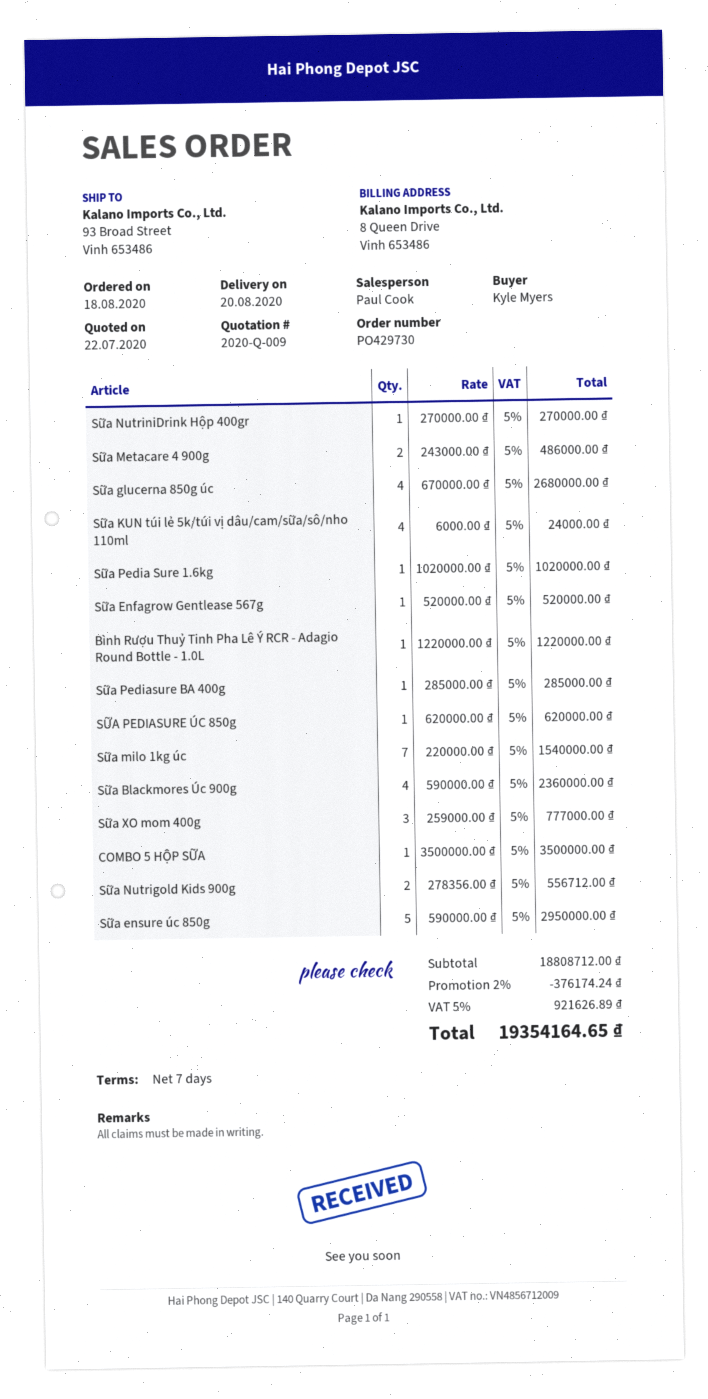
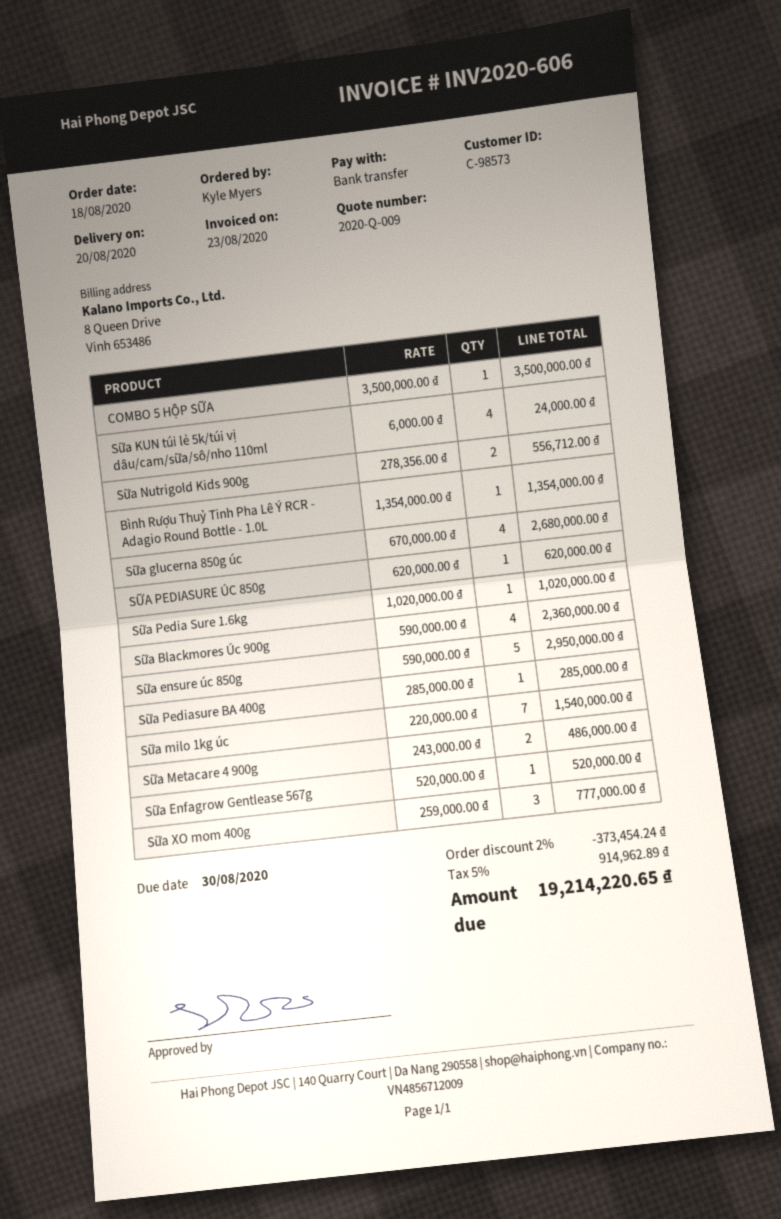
Sữa NutriniDrink Hộp 400gr: 1 x 270000.00 = 270000.00 -> none
Bình Rượu Thuỷ Tinh Pha Lê Ý RCR - Adagio Round Bottle - 1.0L: 1 x 1220000.00 = 1220000.00 -> 1 x 1354000.00 = 1354000.00
discount: 2% = 376174.24 -> 2% = 373454.24
tax: 5% = 921626.89 -> 5% = 914962.89
total: 19354164.65 -> 19214220.65

